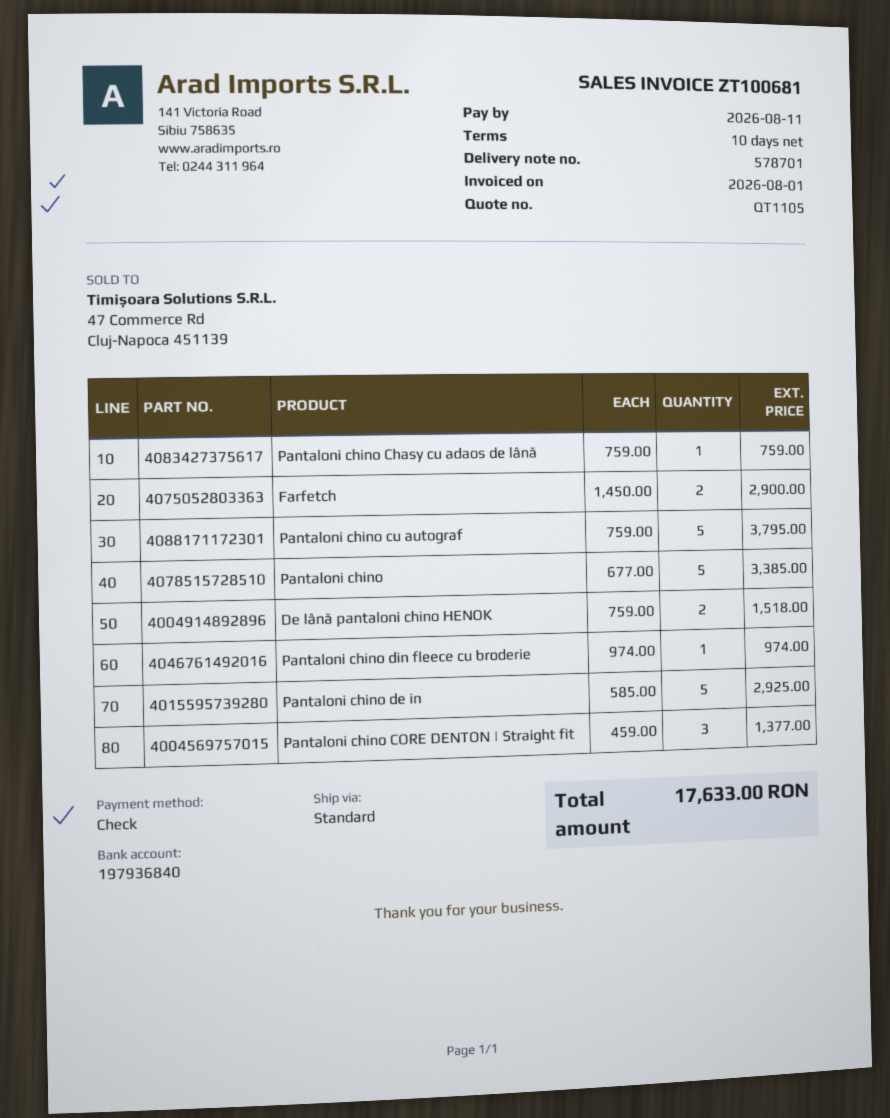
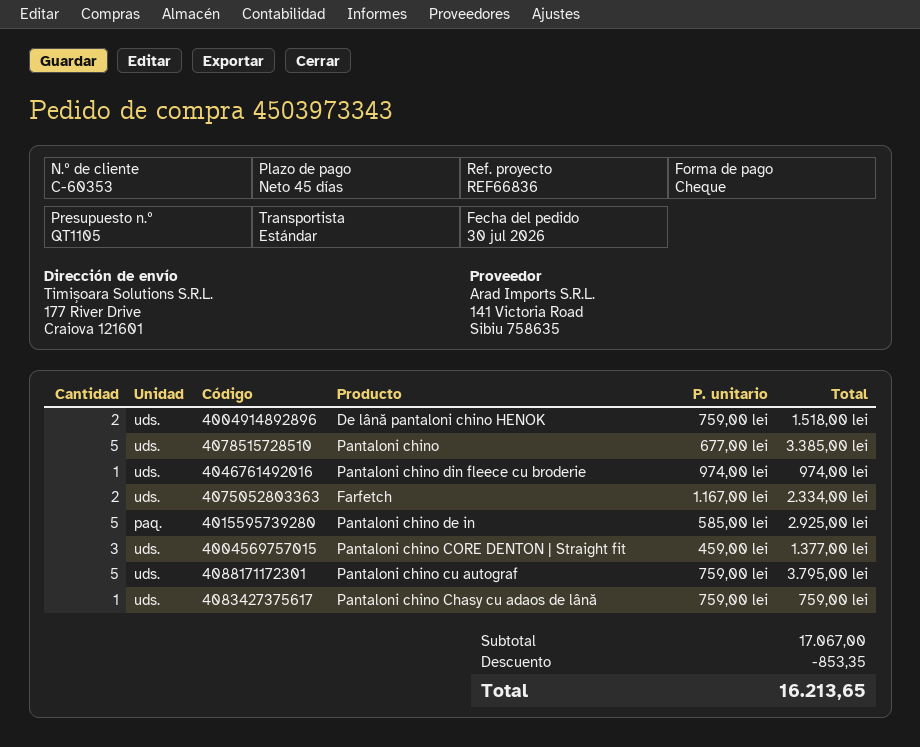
payment terms: 10 days -> 45 days
Farfetch: 2 x 1450.00 = 2900.00 -> 2 x 1167.00 = 2334.00
discount: none -> 853.35
total: 17633.00 -> 16213.65

